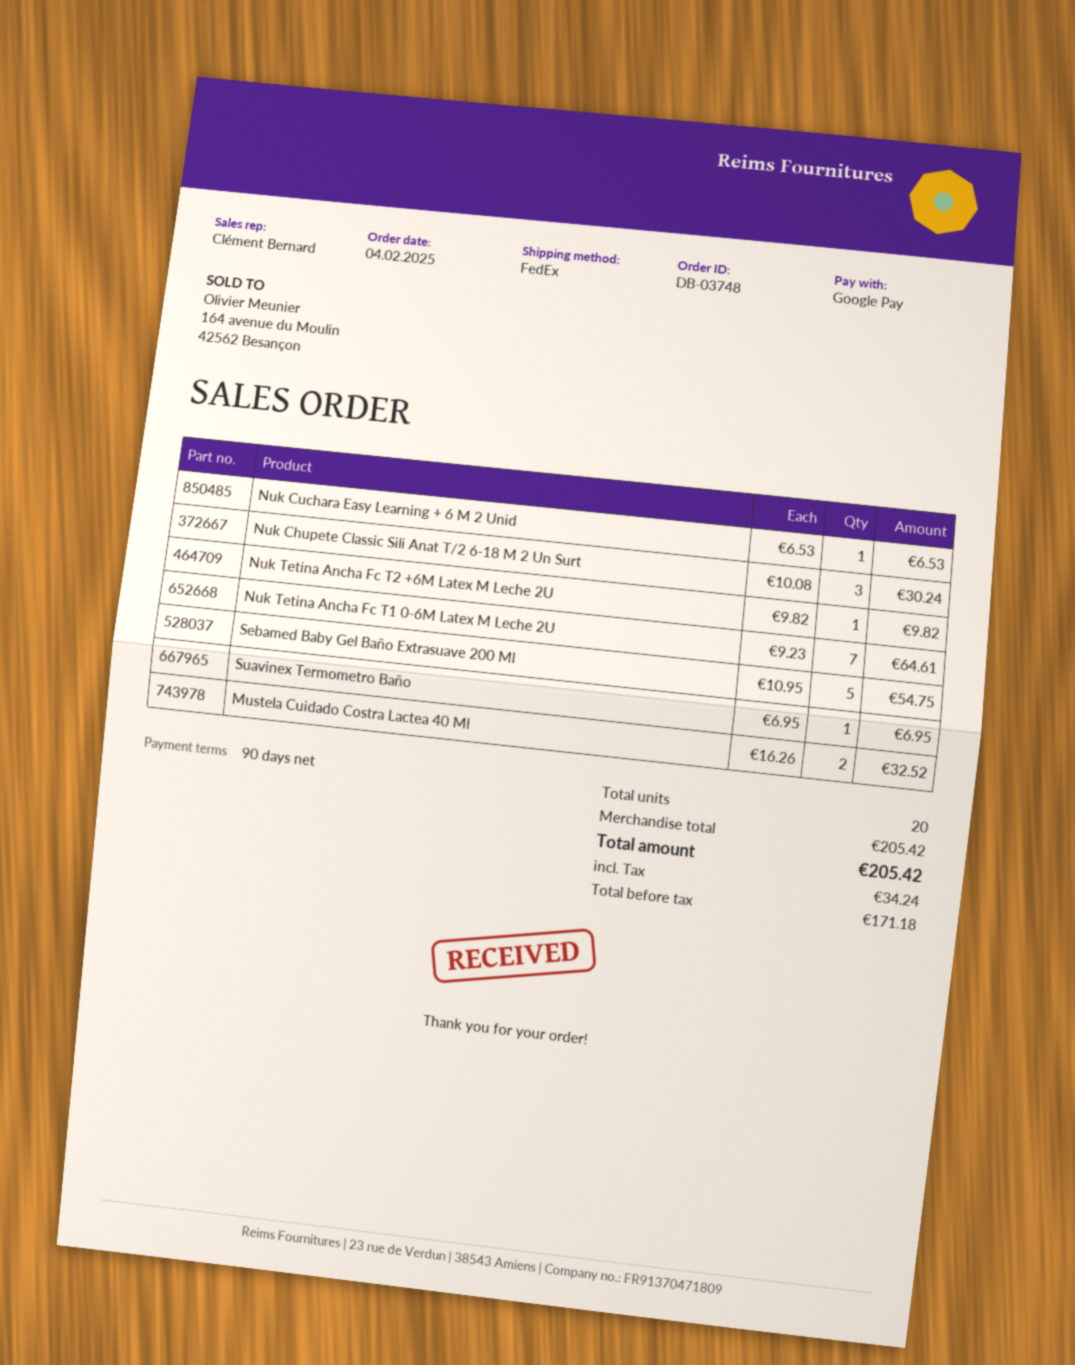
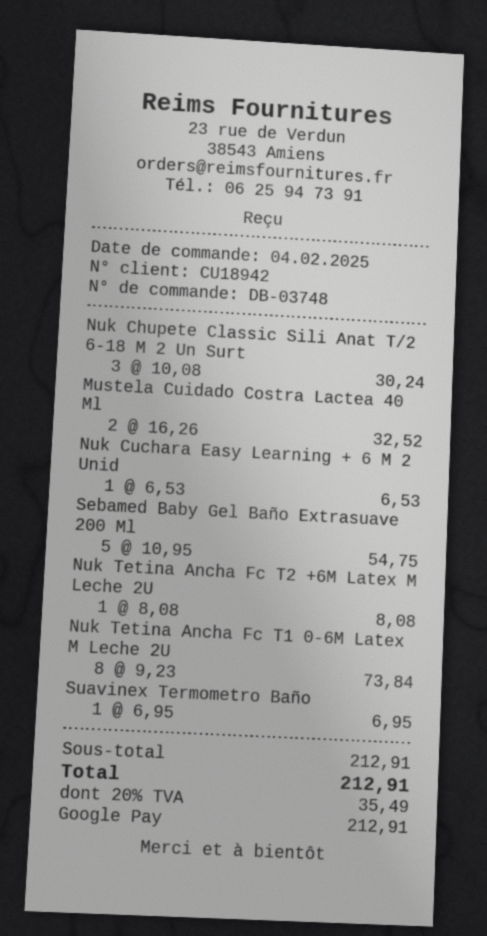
Nuk Tetina Ancha Fc T2 +6M Latex M Leche 2U: 1 x 9.82 = 9.82 -> 1 x 8.08 = 8.08
Nuk Tetina Ancha Fc T1 0-6M Latex M Leche 2U: 7 x 9.23 = 64.61 -> 8 x 9.23 = 73.84
subtotal: 205.42 -> 212.91
tax: 34.24 -> 35.49
total: 205.42 -> 212.91

